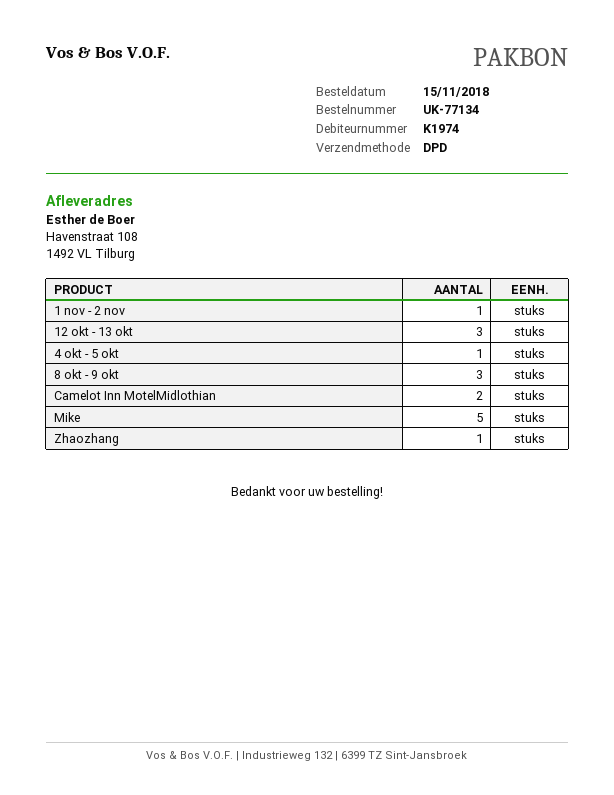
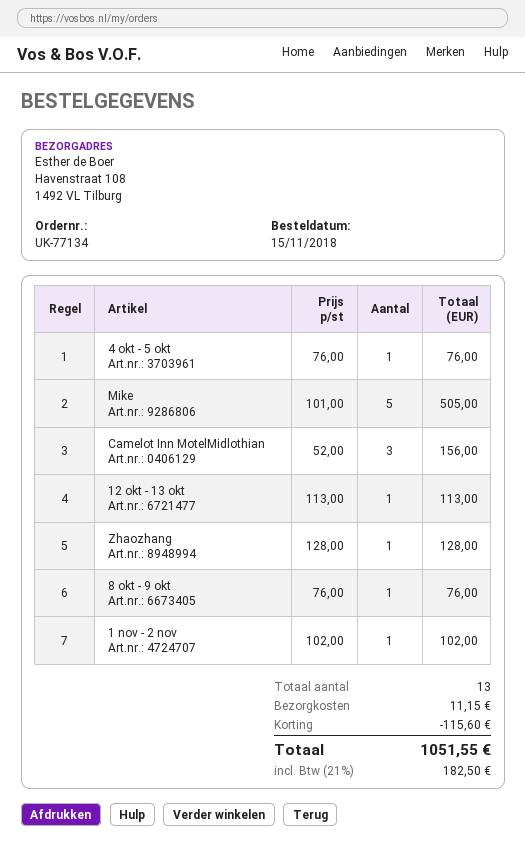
12 okt - 13 okt: 3 -> 1
8 okt - 9 okt: 3 -> 1
Camelot Inn MotelMidlothian: 2 -> 3

